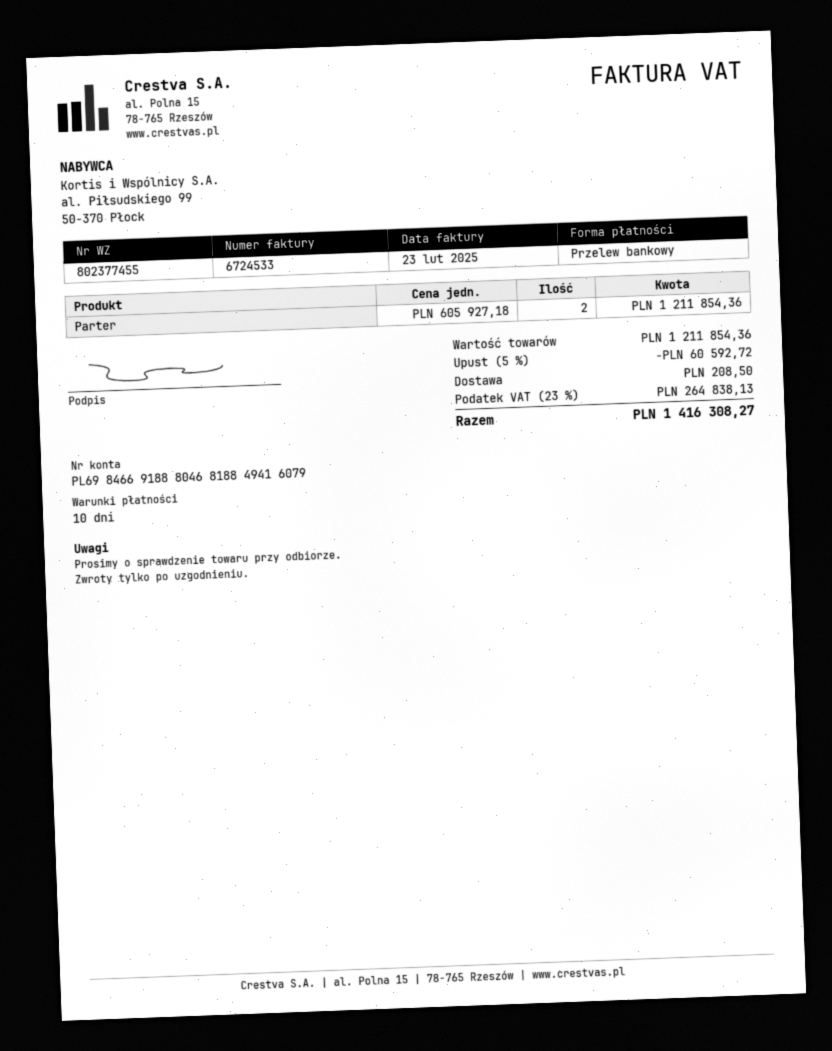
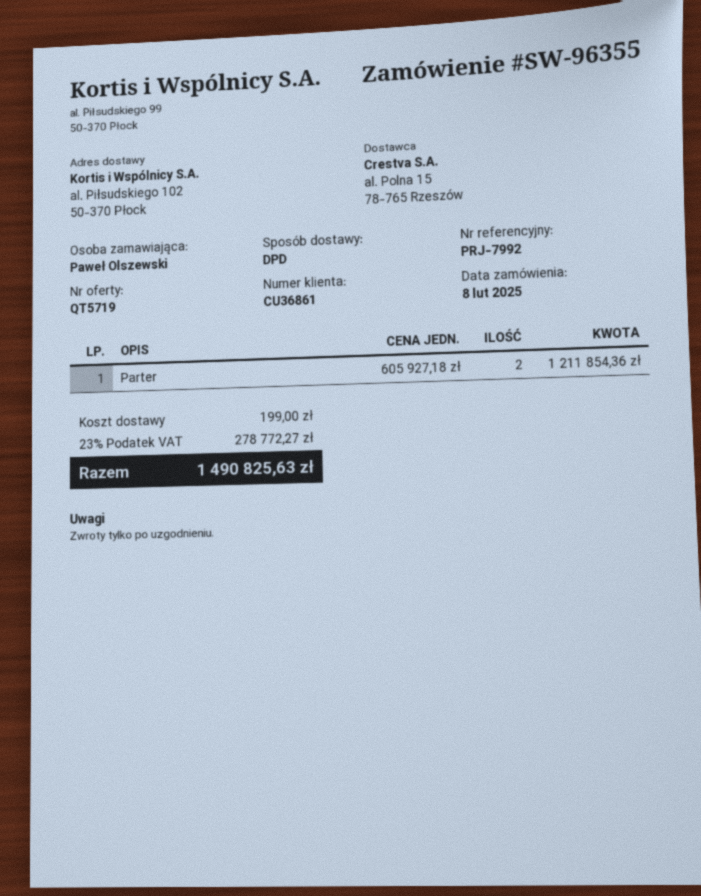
discount: 5% = 60592.72 -> none
shipping: 208.50 -> 199.00
tax: 23% = 264838.13 -> 23% = 278772.27
total: 1416308.27 -> 1490825.63

